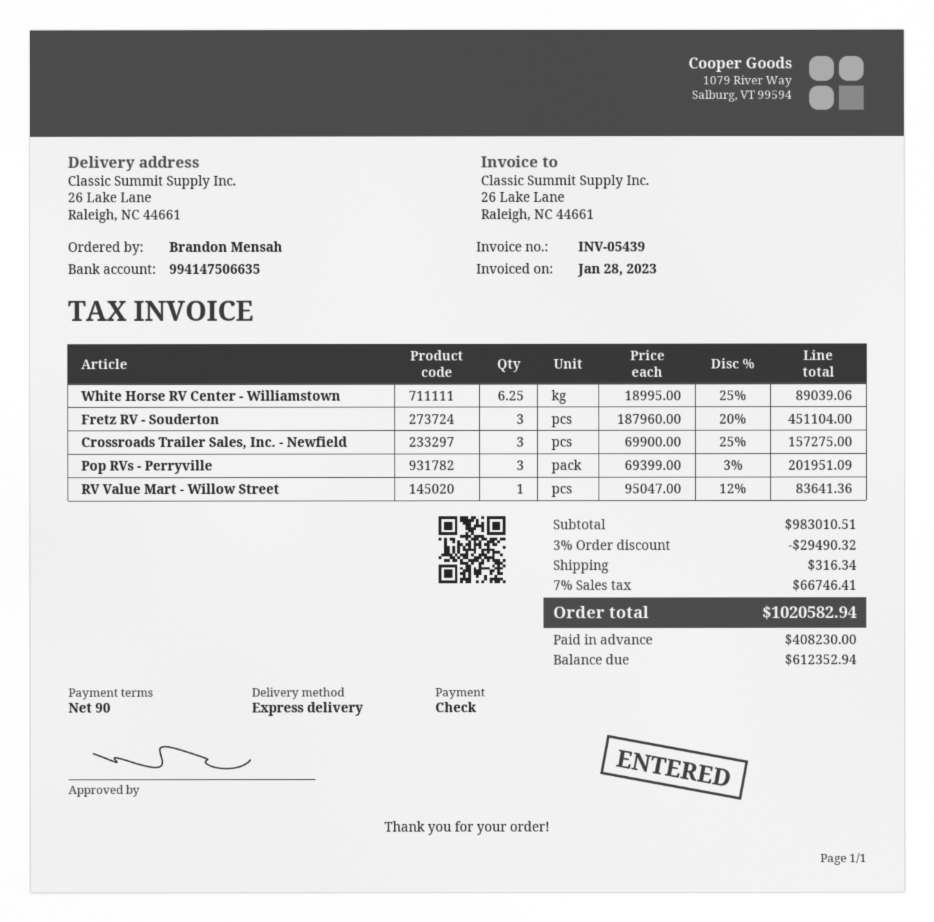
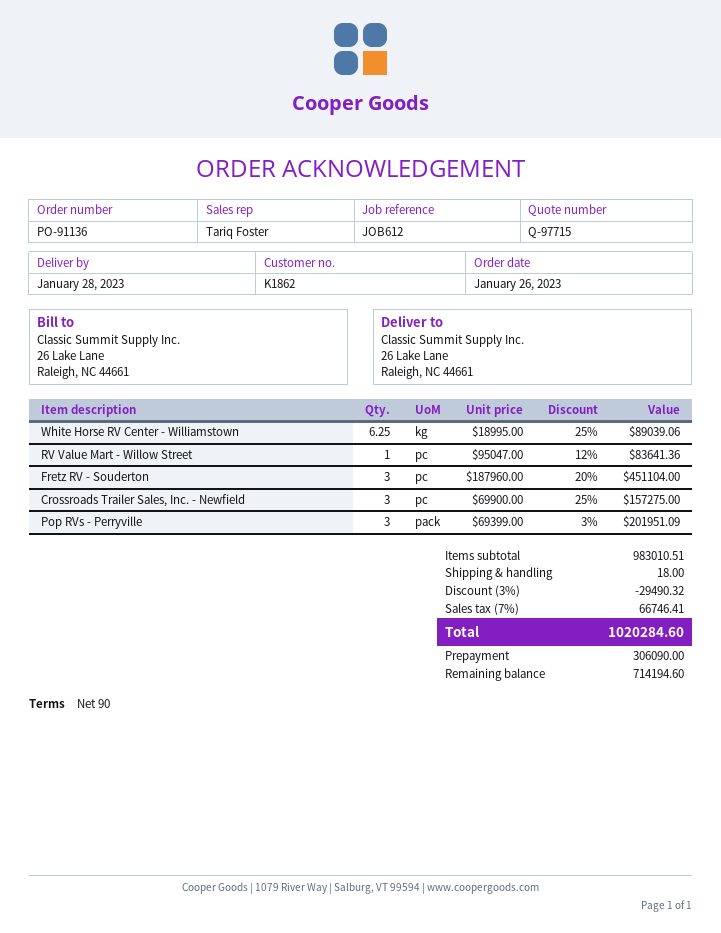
shipping: 316.34 -> 18.00
total: 1020582.94 -> 1020284.60
deposit: 408230.00 -> 306090.00
balance: 612352.94 -> 714194.60

